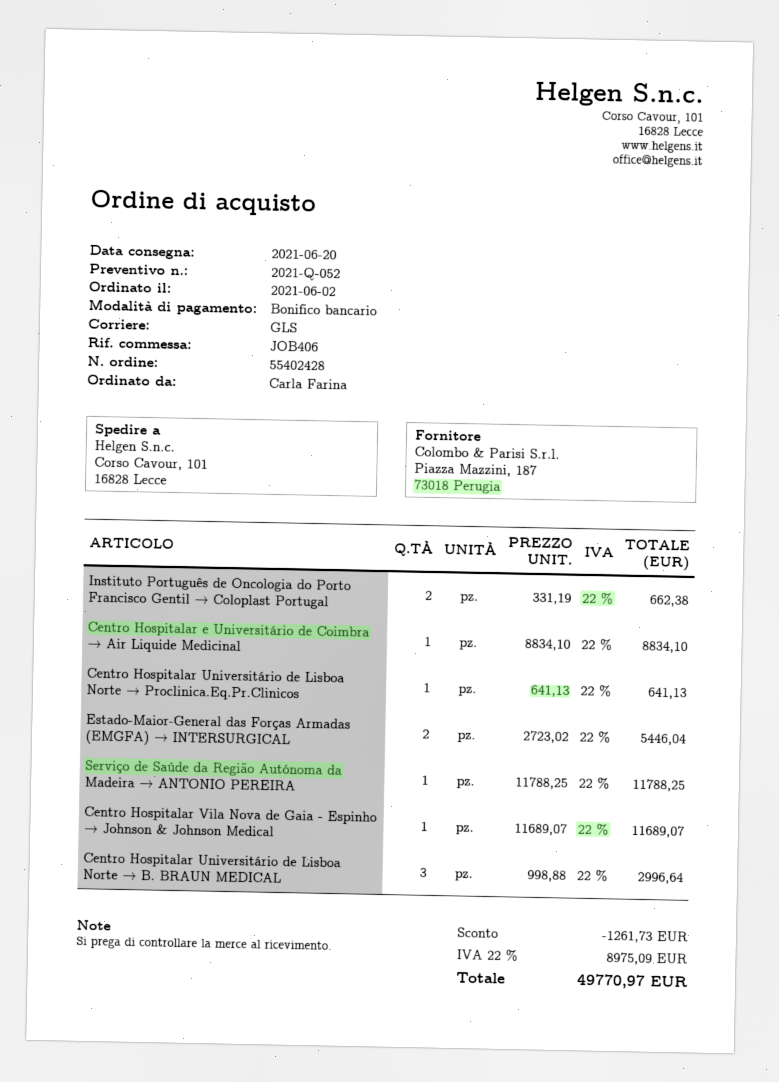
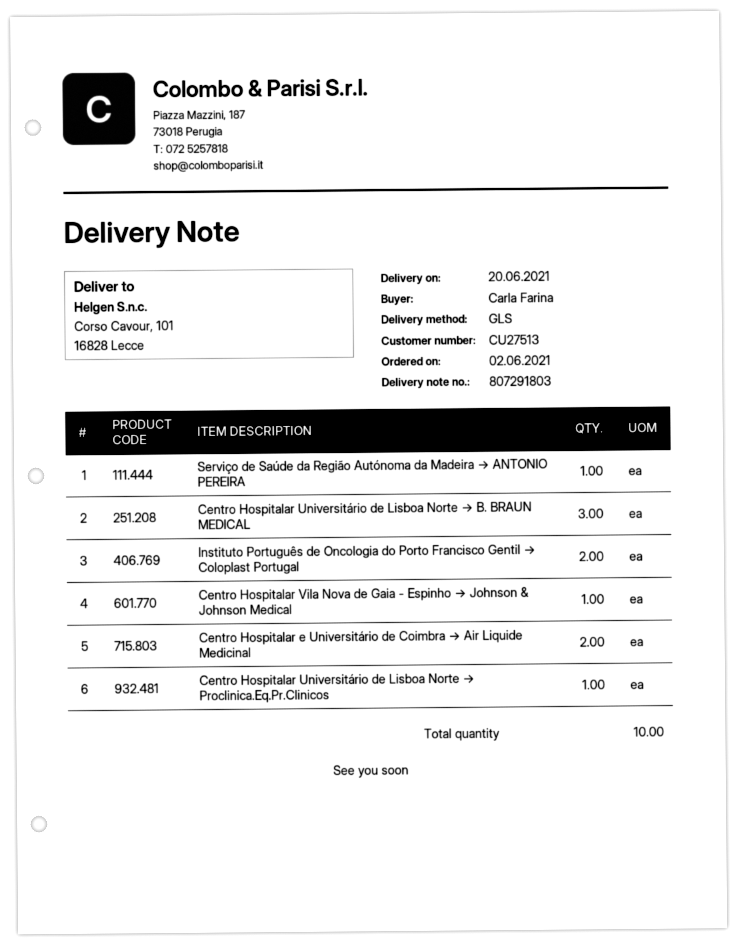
Centro Hospitalar e Universitário de Coimbra → Air Liquide Medicinal: 1 -> 2
Estado-Maior-General das Forças Armadas (EMGFA) → INTERSURGICAL: 2 -> none

